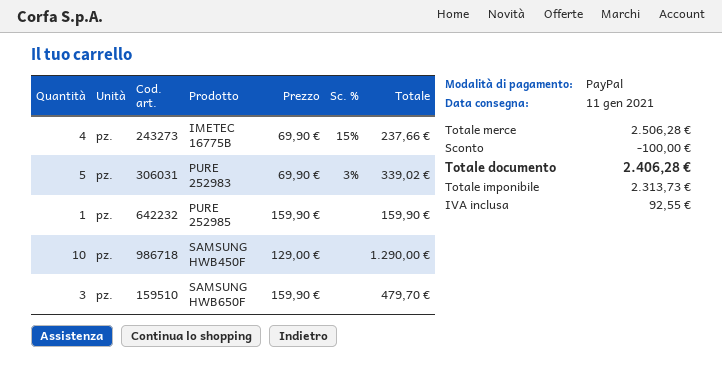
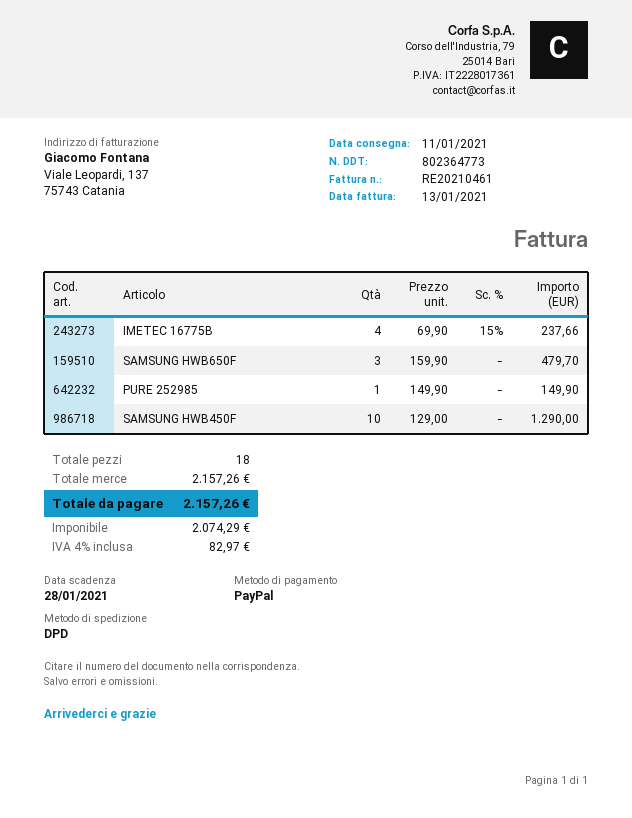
PURE 252983: 5 x 69.90 - 3% = 339.02 -> none
PURE 252985: 1 x 159.90 = 159.90 -> 1 x 149.90 = 149.90
subtotal: 2506.28 -> 2157.26
discount: 100.00 -> none
net: 2313.73 -> 2074.29
tax: 92.55 -> 82.97
total: 2406.28 -> 2157.26

